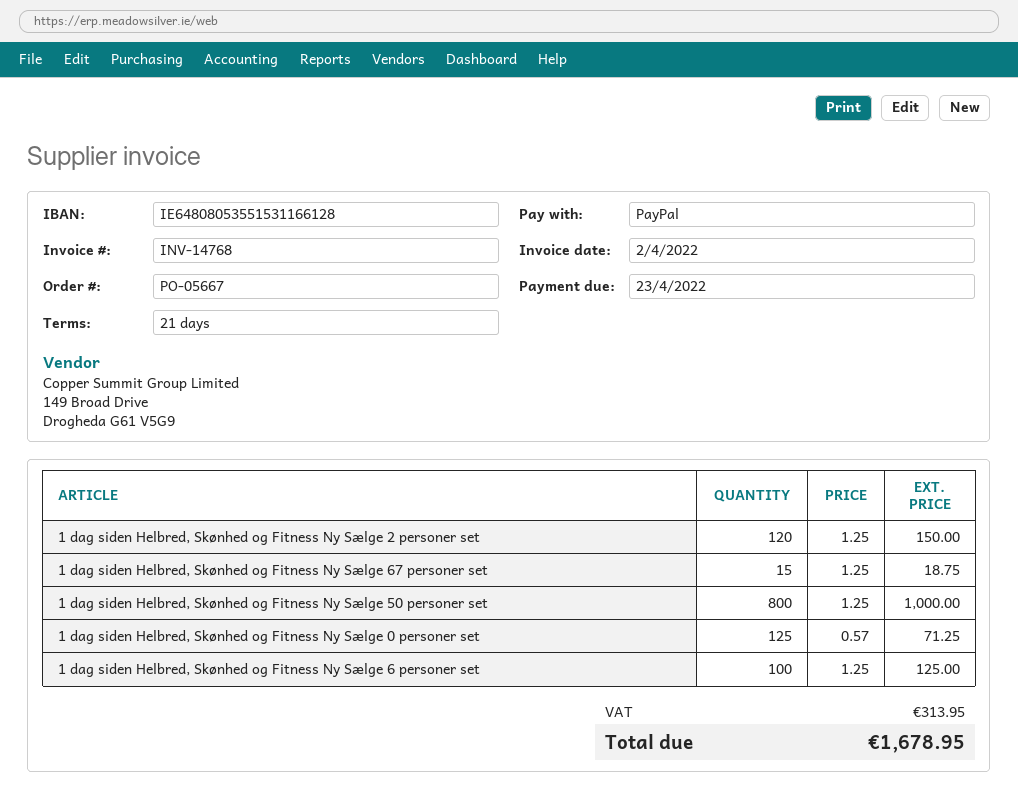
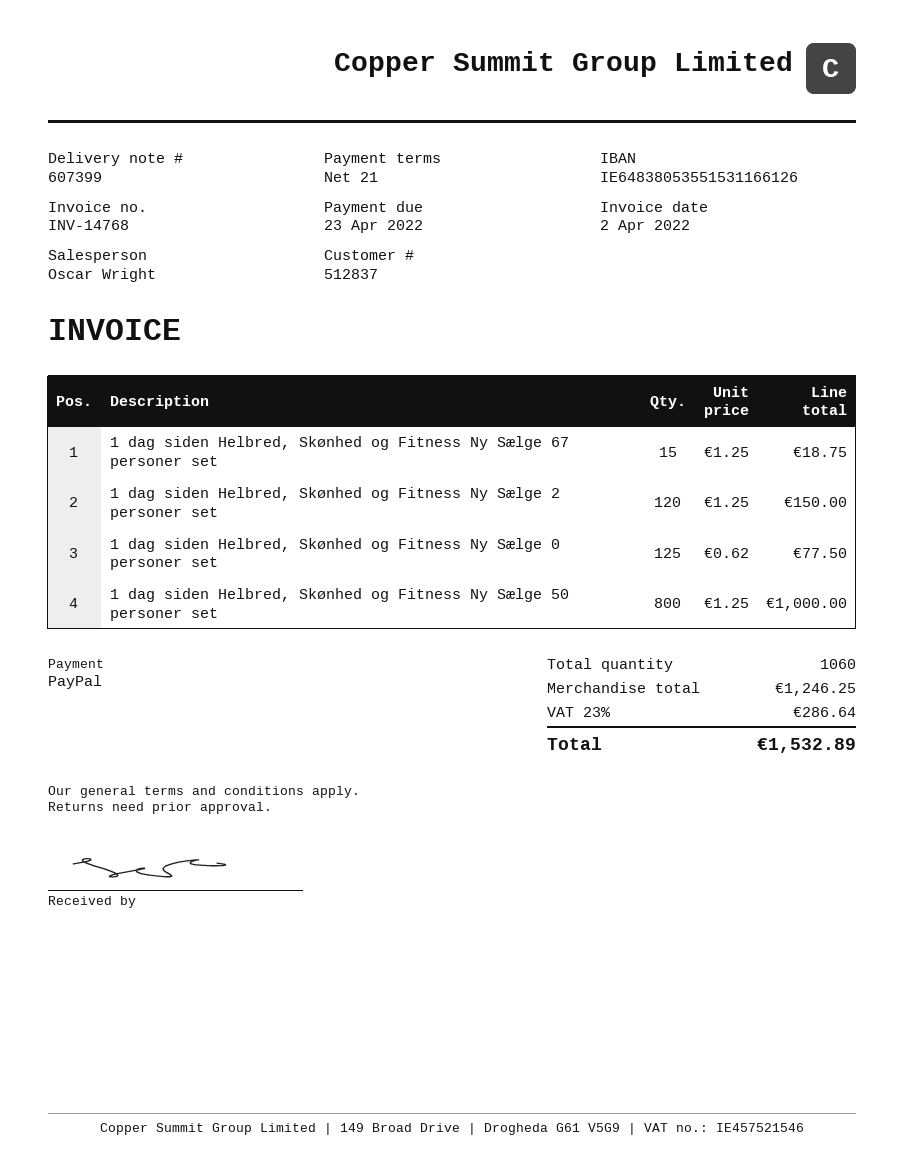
bank account: IE64808053551531166128 -> IE64838053551531166126
1 dag siden Helbred, Skønhed og Fitness Ny Sælge 0 personer set: 125 x 0.57 = 71.25 -> 125 x 0.62 = 77.50
1 dag siden Helbred, Skønhed og Fitness Ny Sælge 6 personer set: 100 x 1.25 = 125.00 -> none
tax: 313.95 -> 286.64
total: 1678.95 -> 1532.89

